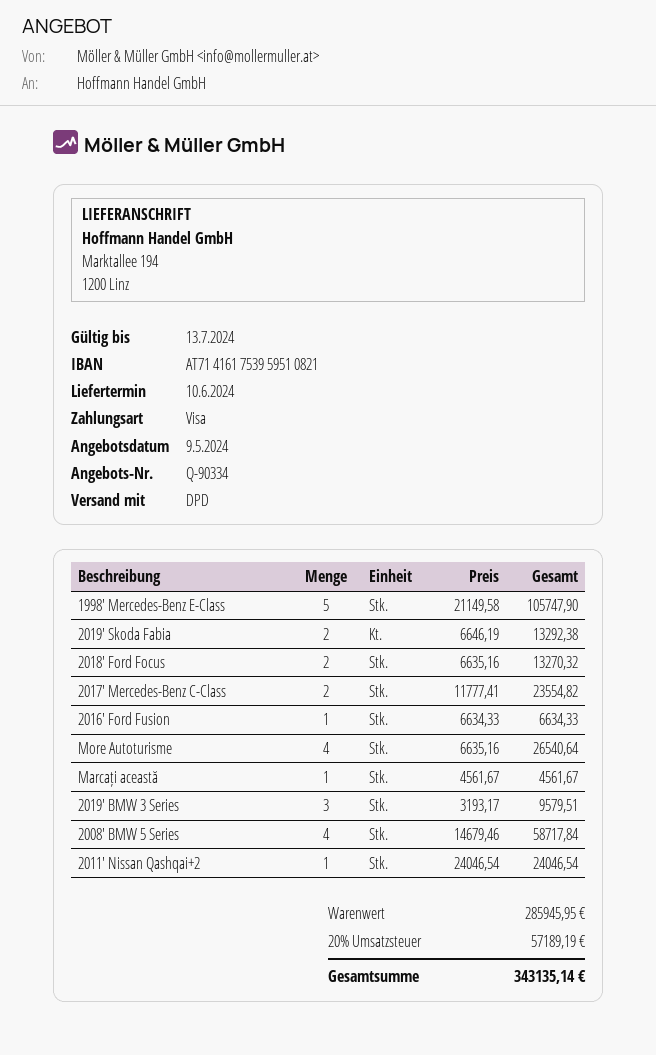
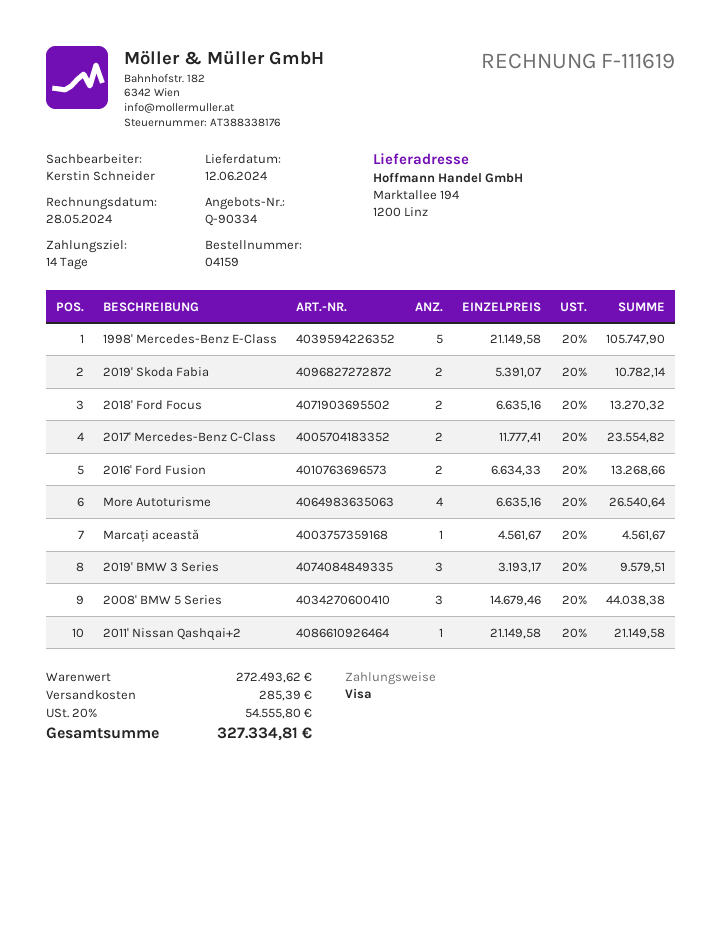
delivery date: 2024-06-10 -> 2024-06-12
2019' Skoda Fabia: 2 x 6646.19 = 13292.38 -> 2 x 5391.07 = 10782.14
2016' Ford Fusion: 1 x 6634.33 = 6634.33 -> 2 x 6634.33 = 13268.66
2008' BMW 5 Series: 4 x 14679.46 = 58717.84 -> 3 x 14679.46 = 44038.38
2011' Nissan Qashqai+2: 1 x 24046.54 = 24046.54 -> 1 x 21149.58 = 21149.58
subtotal: 285945.95 -> 272493.62
shipping: none -> 285.39
tax: 20% = 57189.19 -> 20% = 54555.80
total: 343135.14 -> 327334.81

